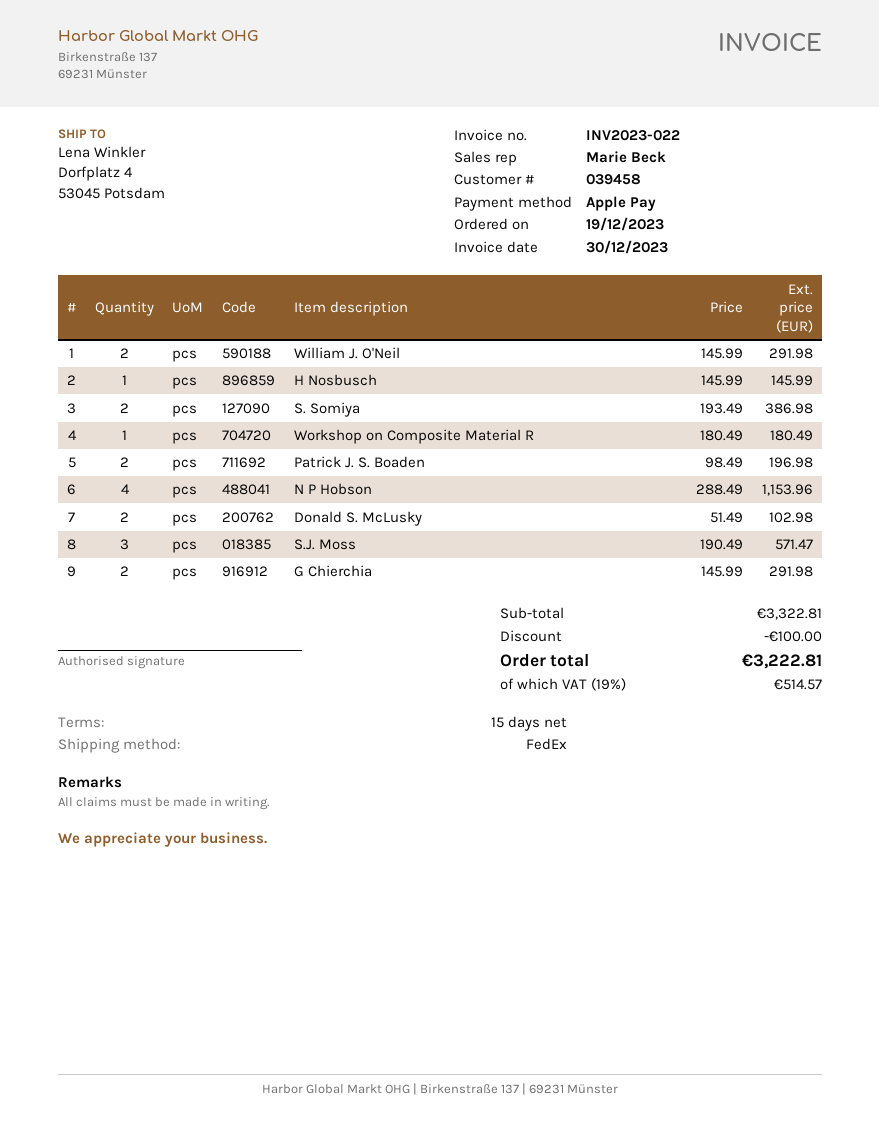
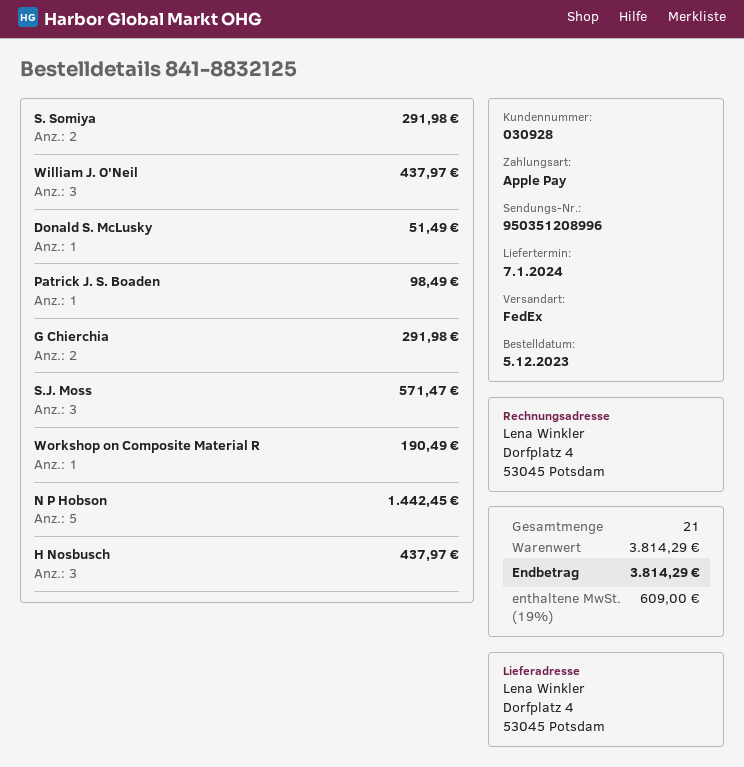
order date: 2023-12-19 -> 2023-12-05
customer number: 039458 -> 030928
William J. O'Neil: 2 for 291.98 -> 3 for 437.97
H Nosbusch: 1 for 145.99 -> 3 for 437.97
S. Somiya: 2 for 386.98 -> 2 for 291.98
Workshop on Composite Material R: 1 for 180.49 -> 1 for 190.49
Patrick J. S. Boaden: 2 for 196.98 -> 1 for 98.49
N P Hobson: 4 for 1153.96 -> 5 for 1442.45
Donald S. McLusky: 2 for 102.98 -> 1 for 51.49
subtotal: 3322.81 -> 3814.29
discount: 100.00 -> none
tax: 19% = 514.57 -> 19% = 609.00
total: 3222.81 -> 3814.29

